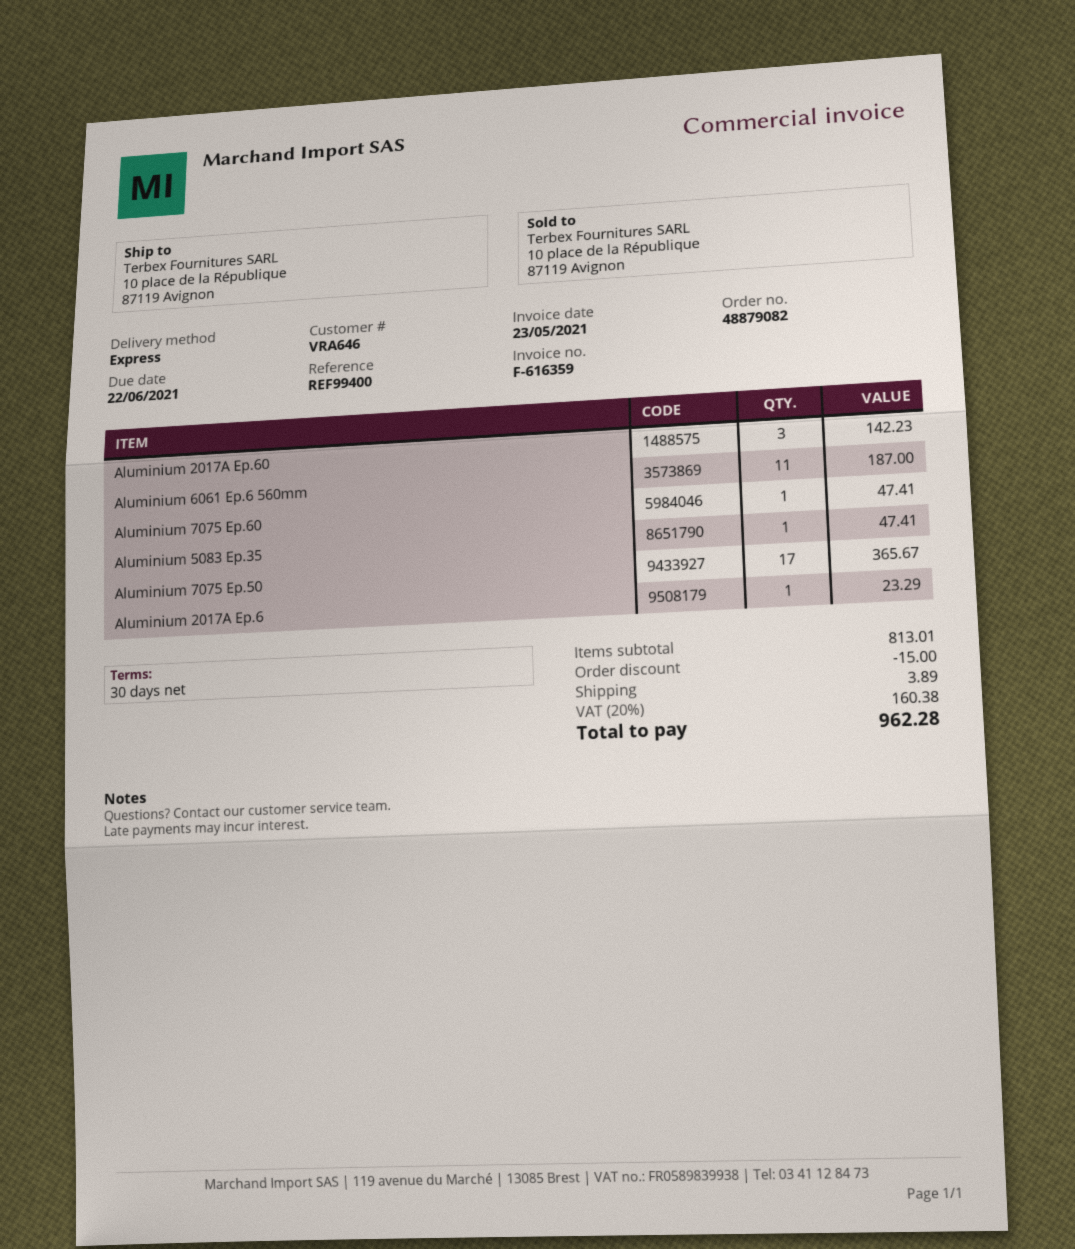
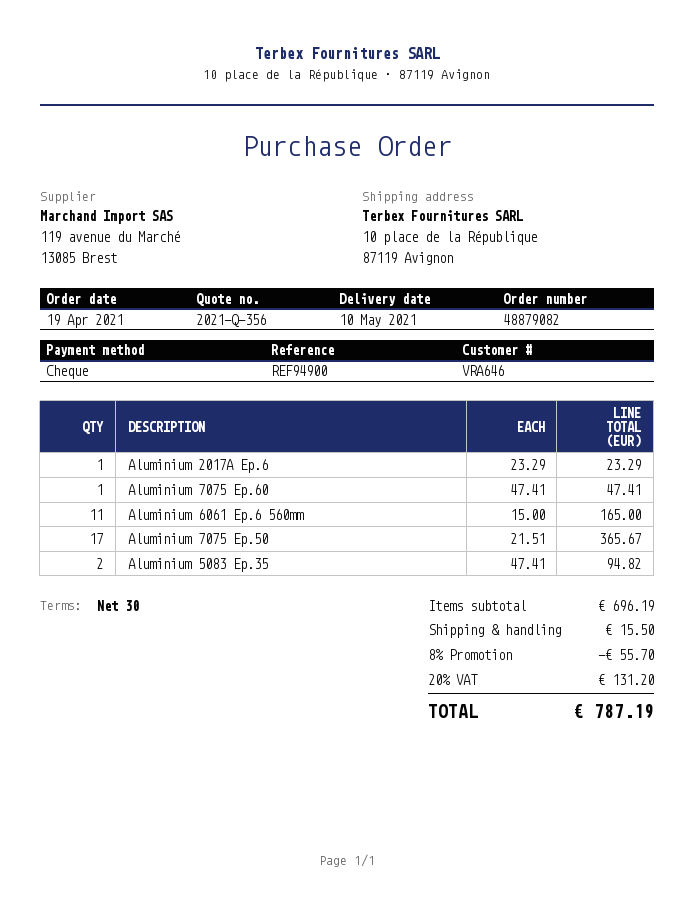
reference: REF99400 -> REF94900
Aluminium 2017A Ep.60: 3 for 142.23 -> none
Aluminium 6061 Ep.6 560mm: 11 for 187.00 -> 11 for 165.00
Aluminium 5083 Ep.35: 1 for 47.41 -> 2 for 94.82
subtotal: 813.01 -> 696.19
discount: 15.00 -> 55.70
shipping: 3.89 -> 15.50
tax: 20% = 160.38 -> 20% = 131.20
total: 962.28 -> 787.19

